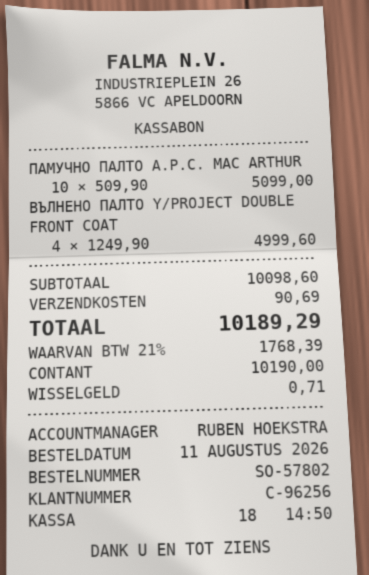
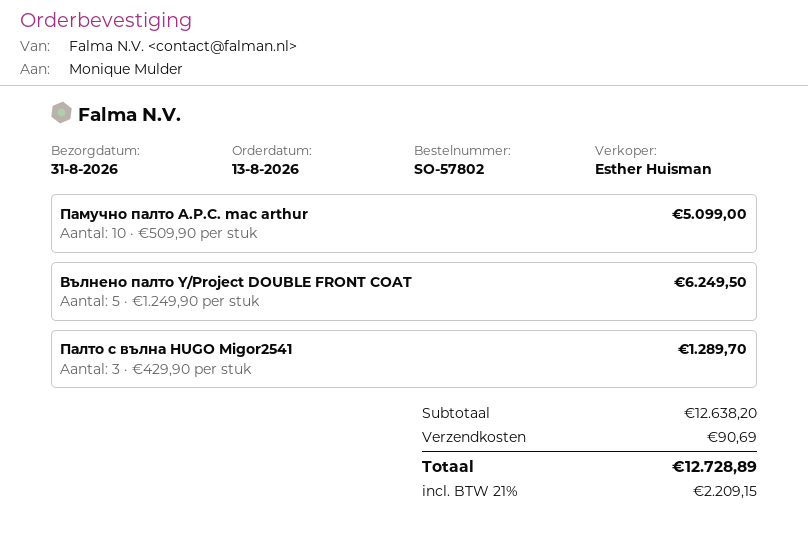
order date: 2026-08-11 -> 2026-08-13
sales rep: RUBEN HOEKSTRA -> Esther Huisman
ВЪЛНЕНО ПАЛТО Y/PROJECT DOUBLE FRONT COAT: 4 x 1249.90 = 4999.60 -> 5 x 1249.90 = 6249.50
Палто с вълна HUGO Migor2541: none -> 3 x 429.90 = 1289.70
subtotal: 10098.60 -> 12638.20
tax: 21% = 1768.39 -> 21% = 2209.15
total: 10189.29 -> 12728.89

